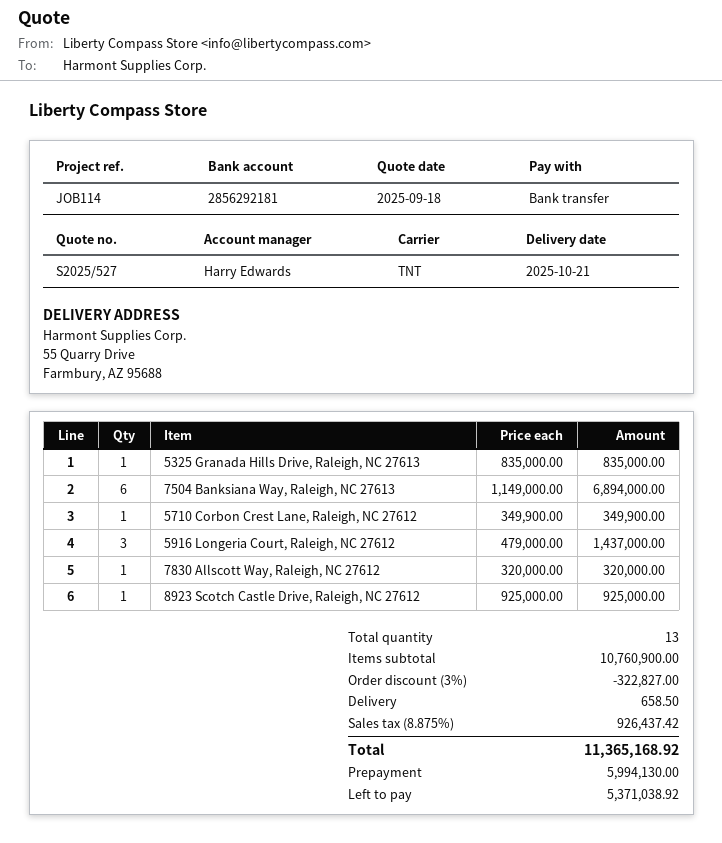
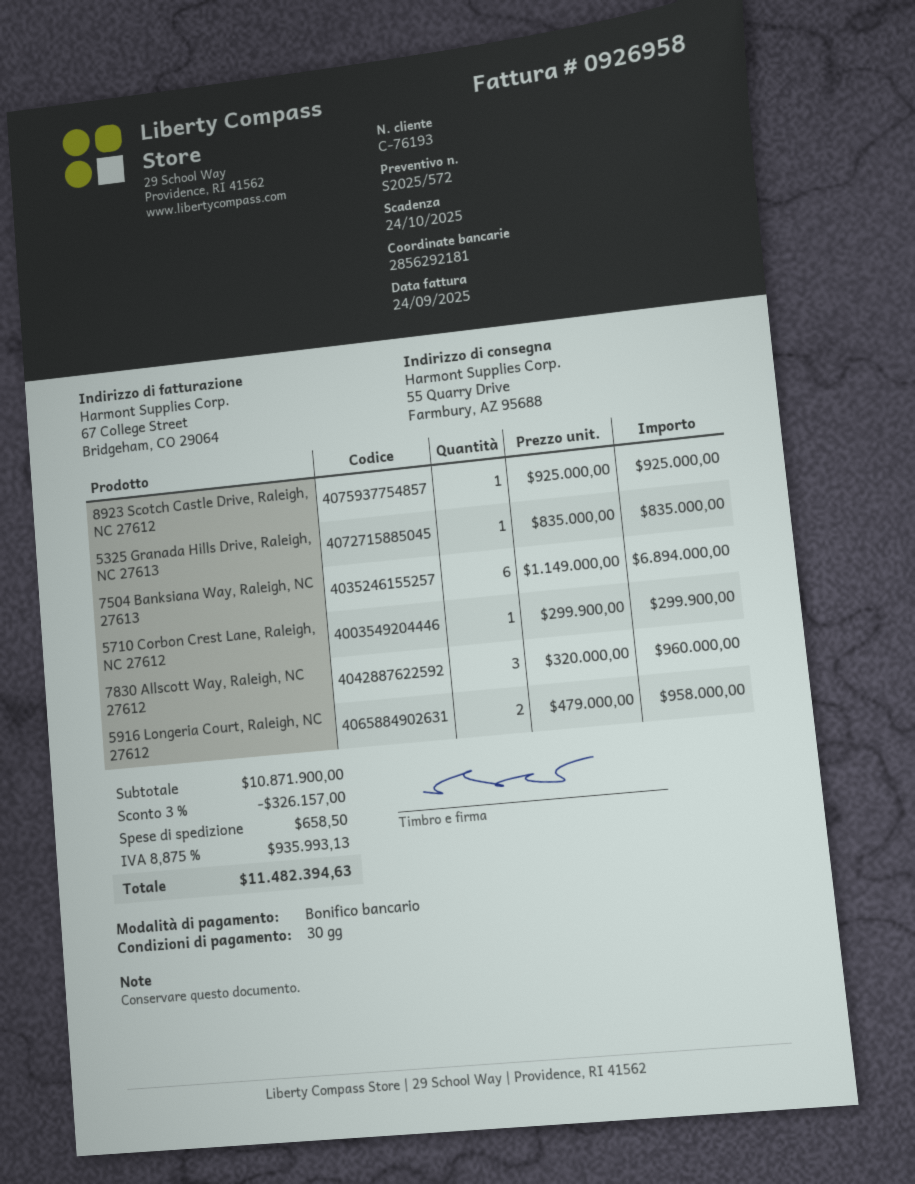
quote number: S2025/527 -> S2025/572
5710 Corbon Crest Lane, Raleigh, NC 27612: 1 x 349900.00 = 349900.00 -> 1 x 299900.00 = 299900.00
5916 Longeria Court, Raleigh, NC 27612: 3 x 479000.00 = 1437000.00 -> 2 x 479000.00 = 958000.00
7830 Allscott Way, Raleigh, NC 27612: 1 x 320000.00 = 320000.00 -> 3 x 320000.00 = 960000.00
subtotal: 10760900.00 -> 10871900.00
discount: 3% = 322827.00 -> 3% = 326157.00
tax: 8.875% = 926437.42 -> 8.875% = 935993.13
total: 11365168.92 -> 11482394.63

